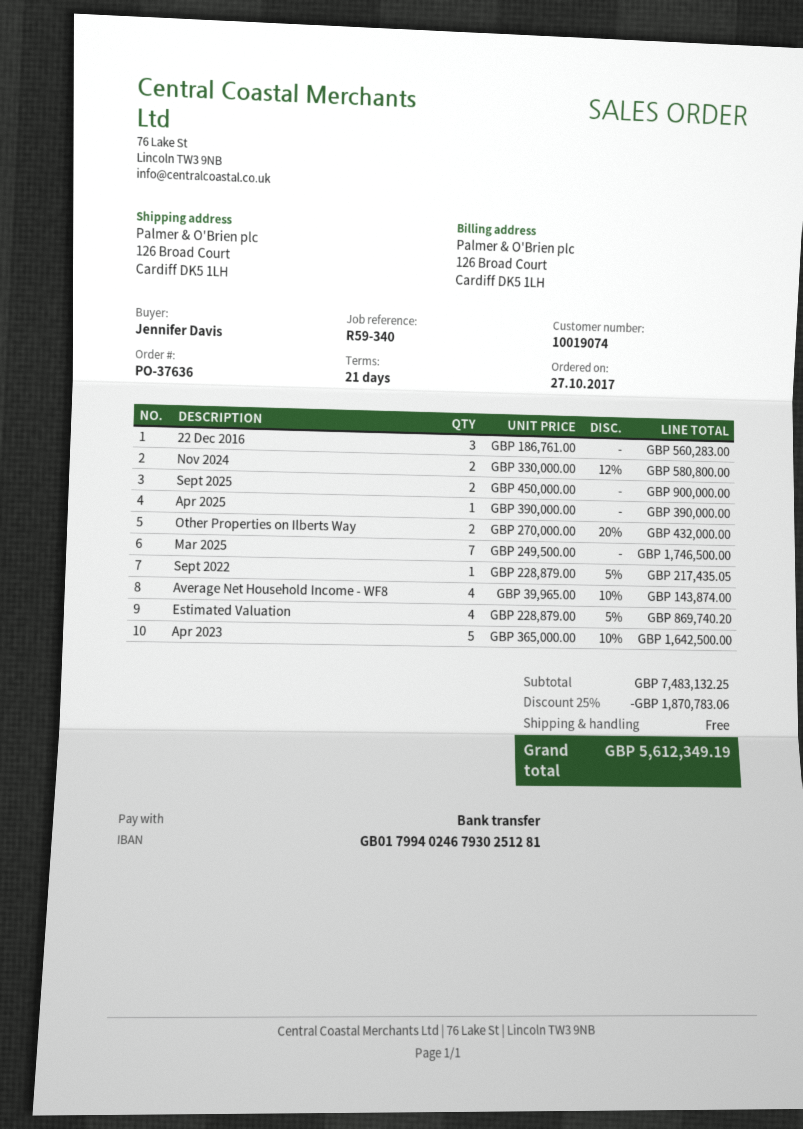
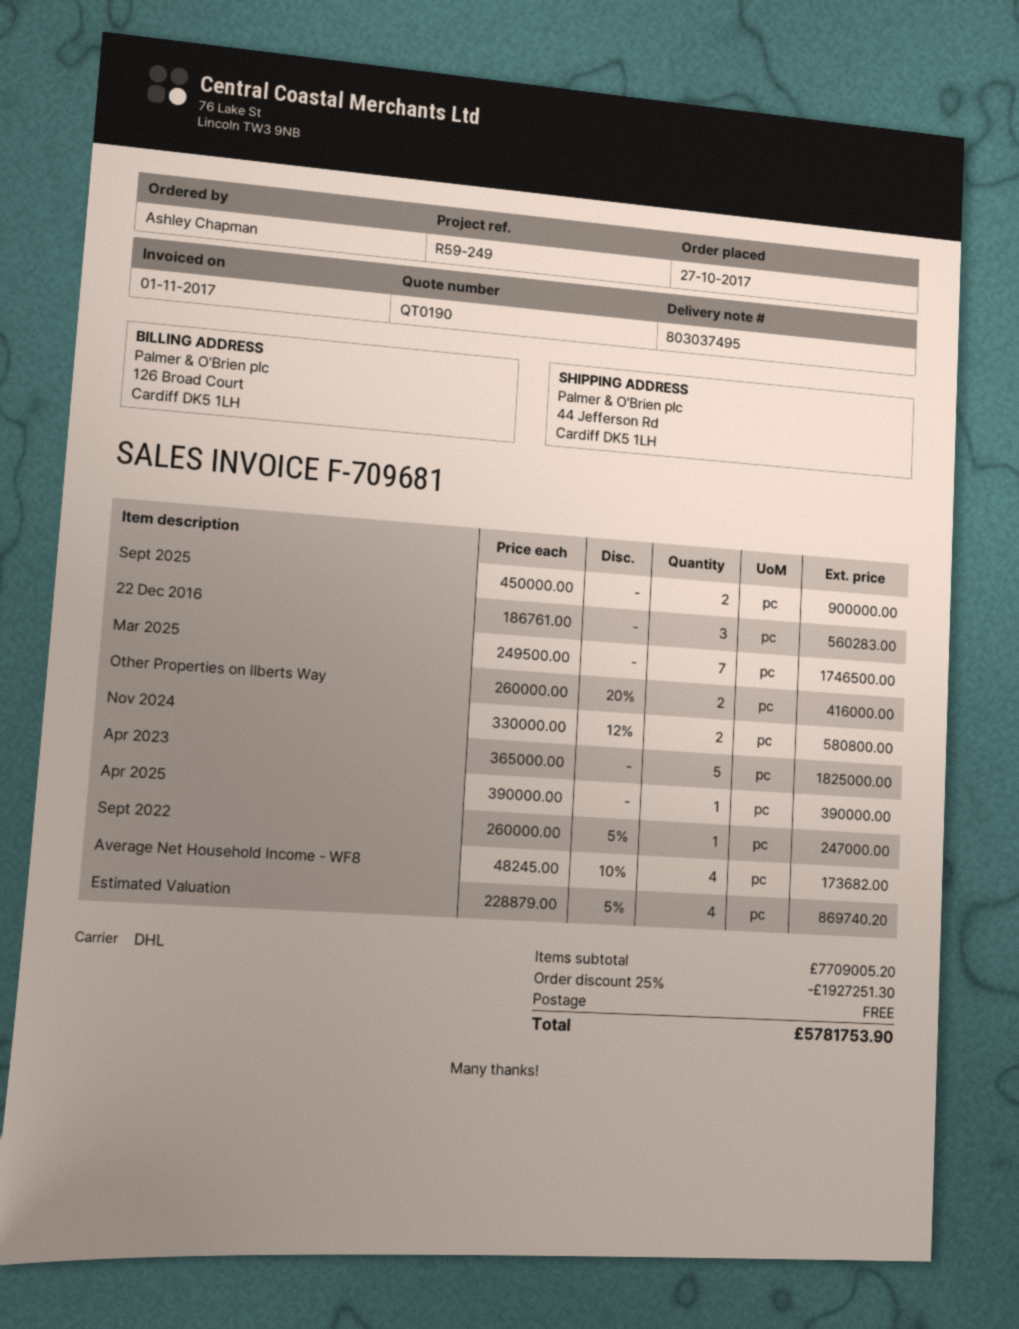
reference: R59-340 -> R59-249
ordered by: Jennifer Davis -> Ashley Chapman
ship to: 126 Broad Court, Cardiff DK5 1LH -> 44 Jefferson Rd, Cardiff DK5 1LH
Other Properties on Ilberts Way: 2 x 270000.00 - 20% = 432000.00 -> 2 x 260000.00 - 20% = 416000.00
Sept 2022: 1 x 228879.00 - 5% = 217435.05 -> 1 x 260000.00 - 5% = 247000.00
Average Net Household Income - WF8: 4 x 39965.00 - 10% = 143874.00 -> 4 x 48245.00 - 10% = 173682.00
Apr 2023: 5 x 365000.00 - 10% = 1642500.00 -> 5 x 365000.00 = 1825000.00
subtotal: 7483132.25 -> 7709005.20
discount: 25% = 1870783.06 -> 25% = 1927251.30
total: 5612349.19 -> 5781753.90

